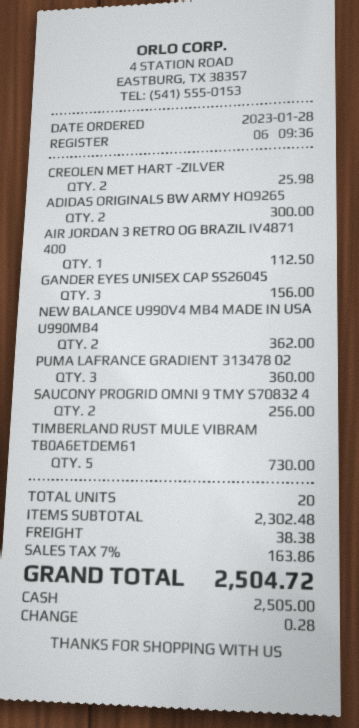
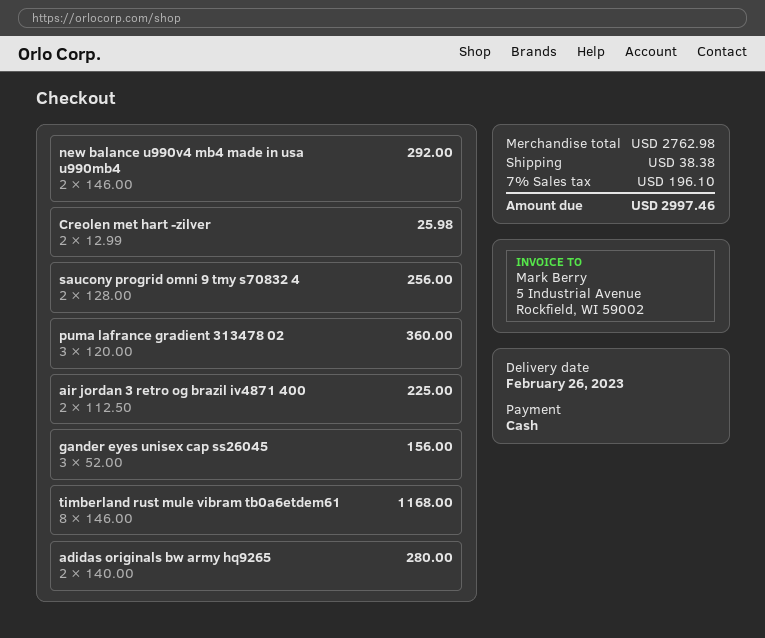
ADIDAS ORIGINALS BW ARMY HQ9265: 2 for 300.00 -> 2 for 280.00
AIR JORDAN 3 RETRO OG BRAZIL IV4871 400: 1 for 112.50 -> 2 for 225.00
NEW BALANCE U990V4 MB4 MADE IN USA U990MB4: 2 for 362.00 -> 2 for 292.00
TIMBERLAND RUST MULE VIBRAM TB0A6ETDEM61: 5 for 730.00 -> 8 for 1168.00
subtotal: 2302.48 -> 2762.98
tax: 7% = 163.86 -> 7% = 196.10
total: 2504.72 -> 2997.46

